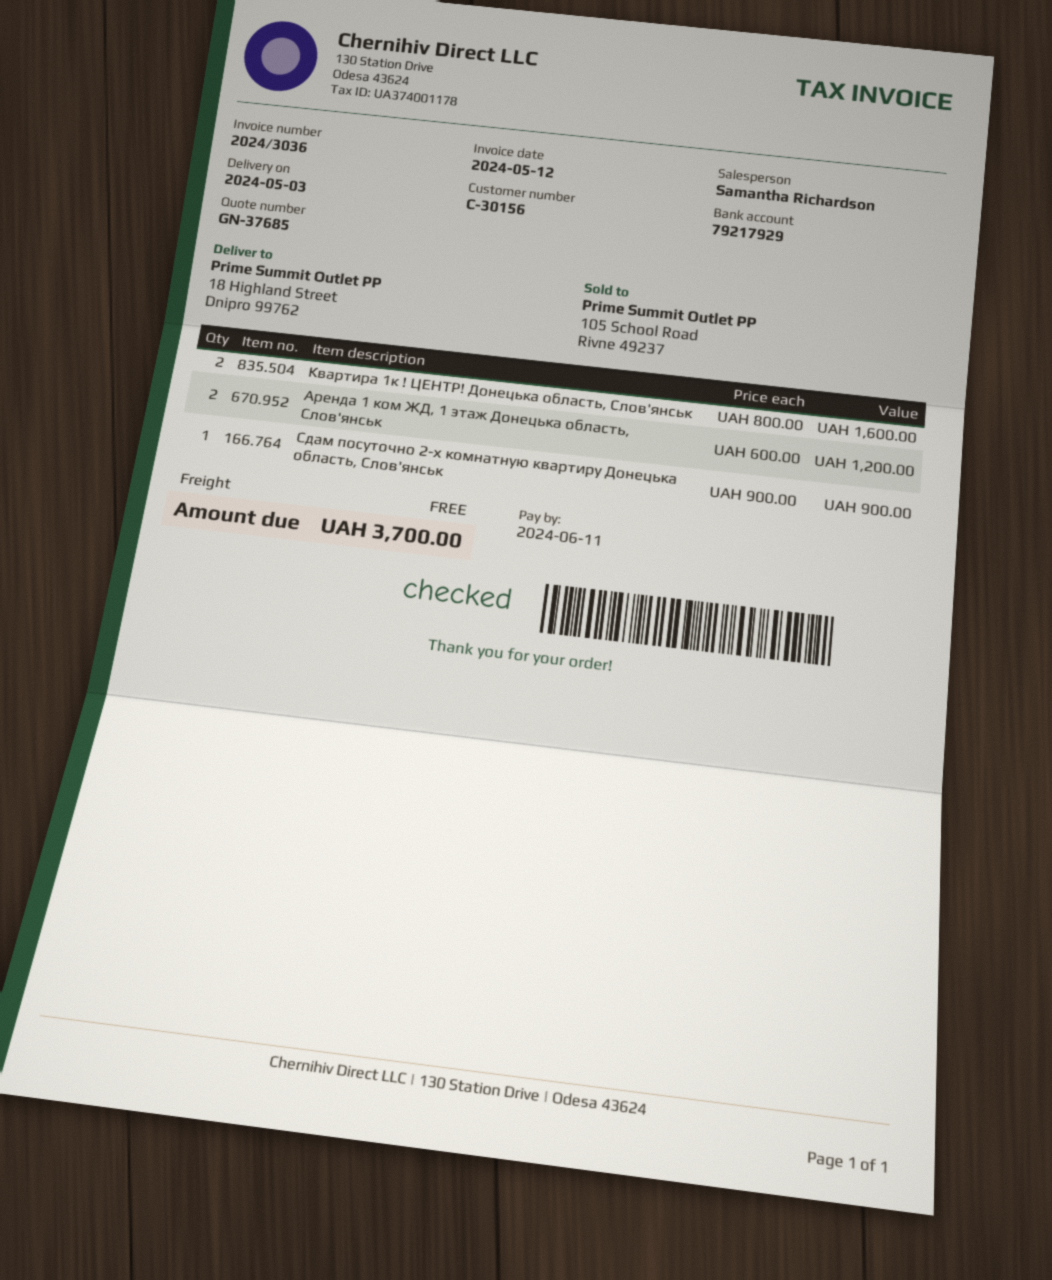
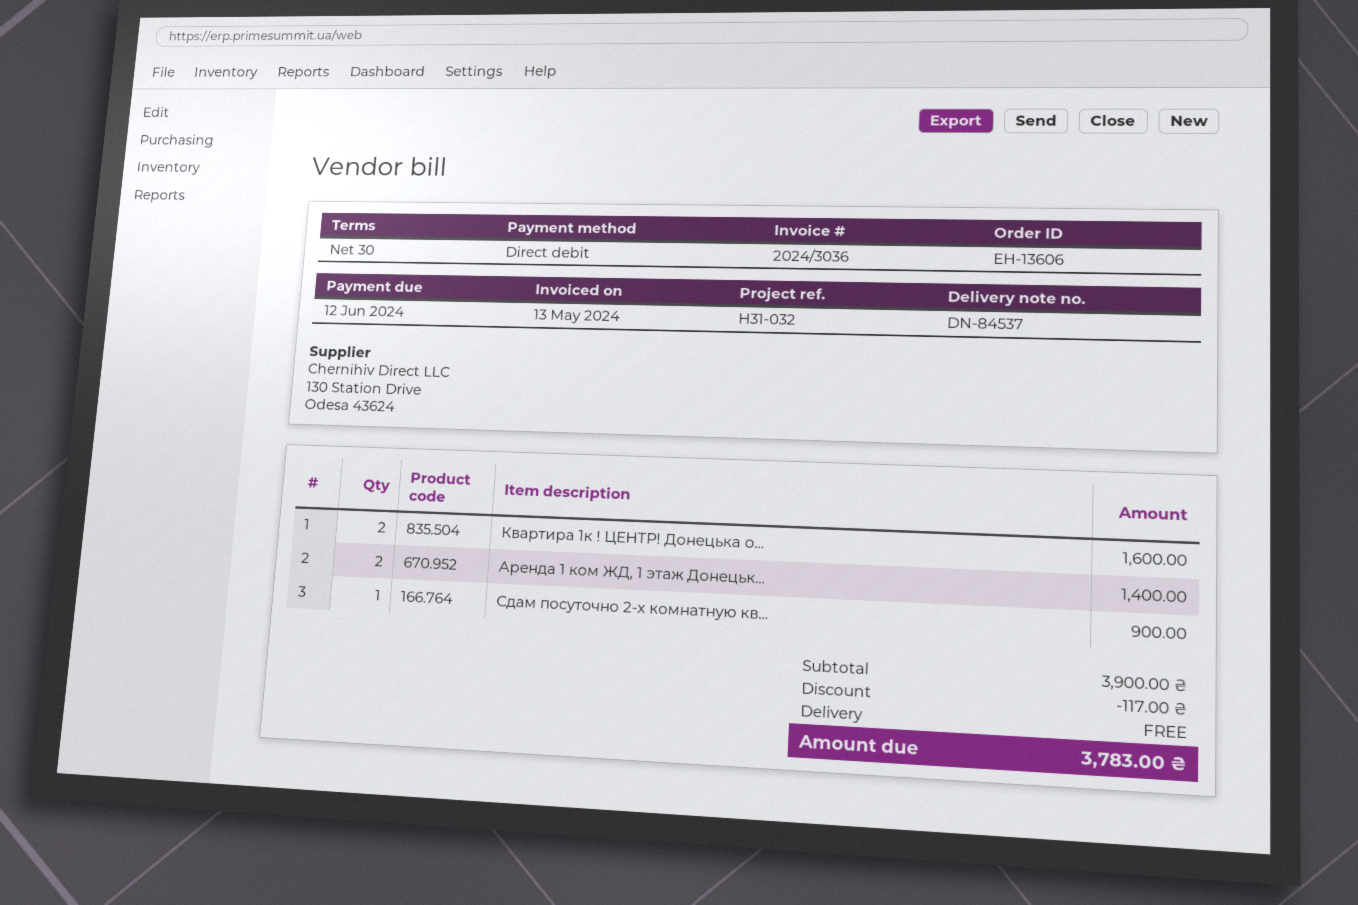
invoice date: 2024-05-12 -> 2024-05-13
due date: 2024-06-11 -> 2024-06-12
Аренда 1 ком ЖД, 1 этаж Донецька область, Слов'янськ: 2 for 1200.00 -> 2 for 1400.00
discount: none -> 117.00
total: 3700.00 -> 3783.00

